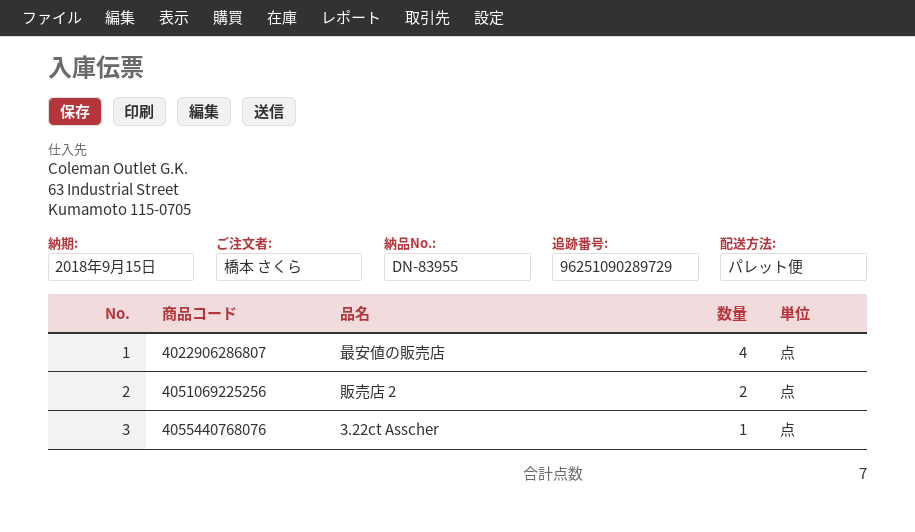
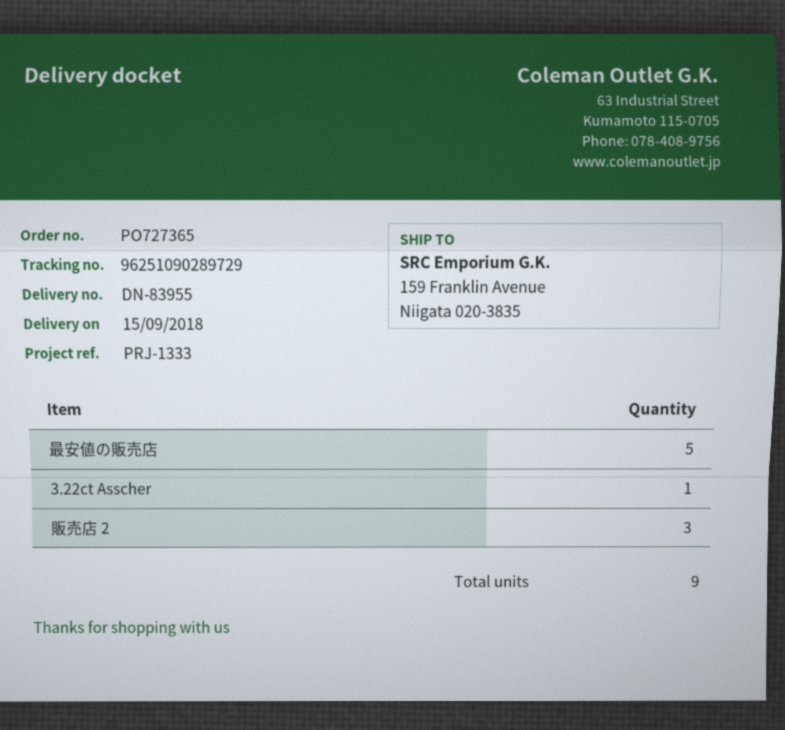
最安値の販売店: 4 -> 5
販売店 2: 2 -> 3
total quantity: 7 -> 9

